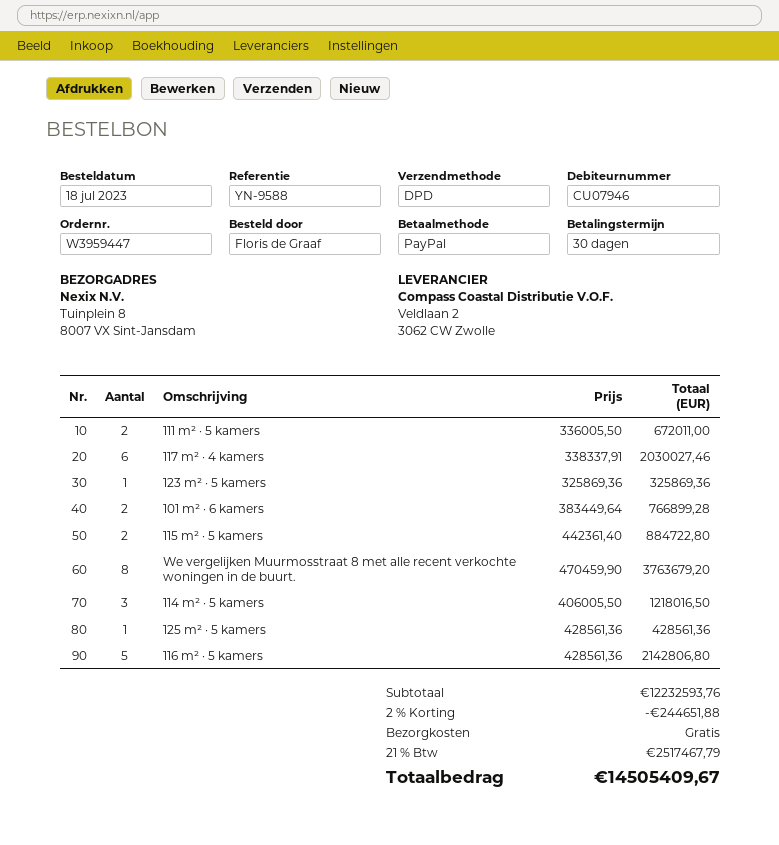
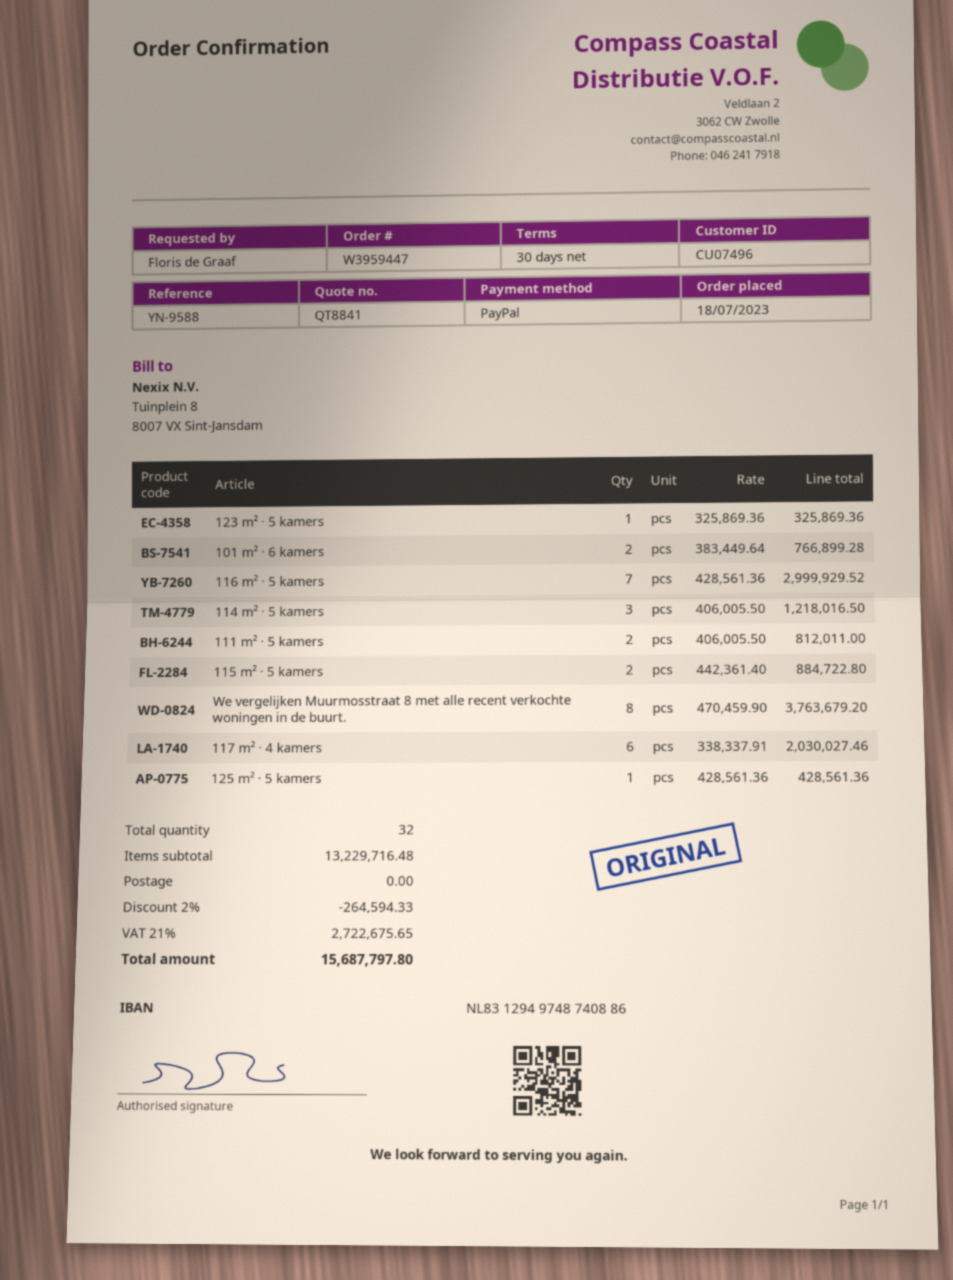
customer number: CU07946 -> CU07496
111 m² · 5 kamers: 2 x 336005.50 = 672011.00 -> 2 x 406005.50 = 812011.00
116 m² · 5 kamers: 5 x 428561.36 = 2142806.80 -> 7 x 428561.36 = 2999929.52
subtotal: 12232593.76 -> 13229716.48
discount: 2% = 244651.88 -> 2% = 264594.33
tax: 21% = 2517467.79 -> 21% = 2722675.65
total: 14505409.67 -> 15687797.80

